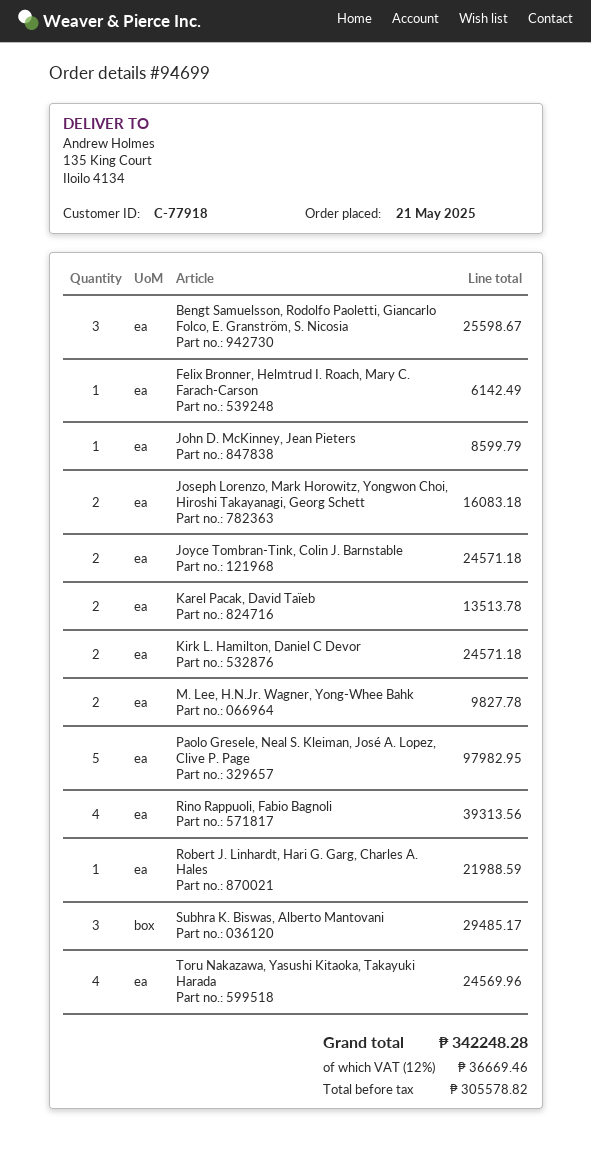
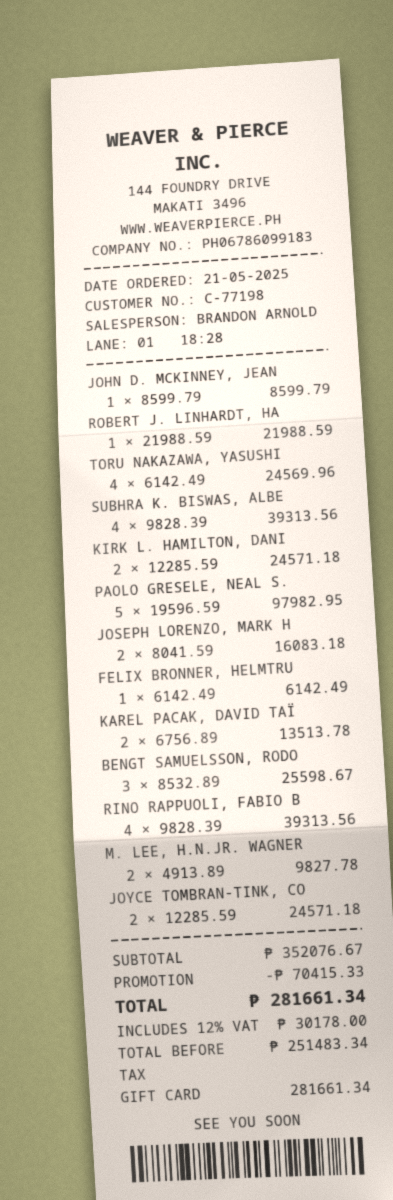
customer number: C-77918 -> C-77198
Subhra K. Biswas, Alberto Mantovani: 3 for 29485.17 -> 4 for 39313.56
discount: none -> 70415.33
net: 305578.82 -> 251483.34
tax: 12% = 36669.46 -> 12% = 30178.00
total: 342248.28 -> 281661.34

